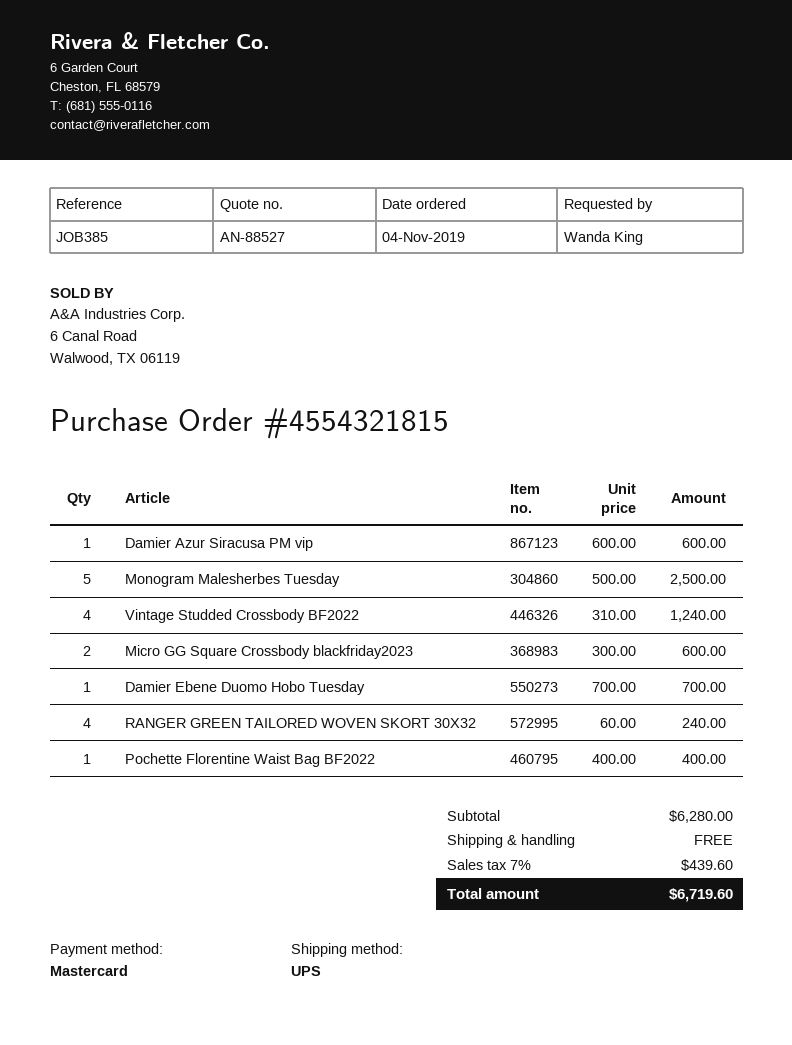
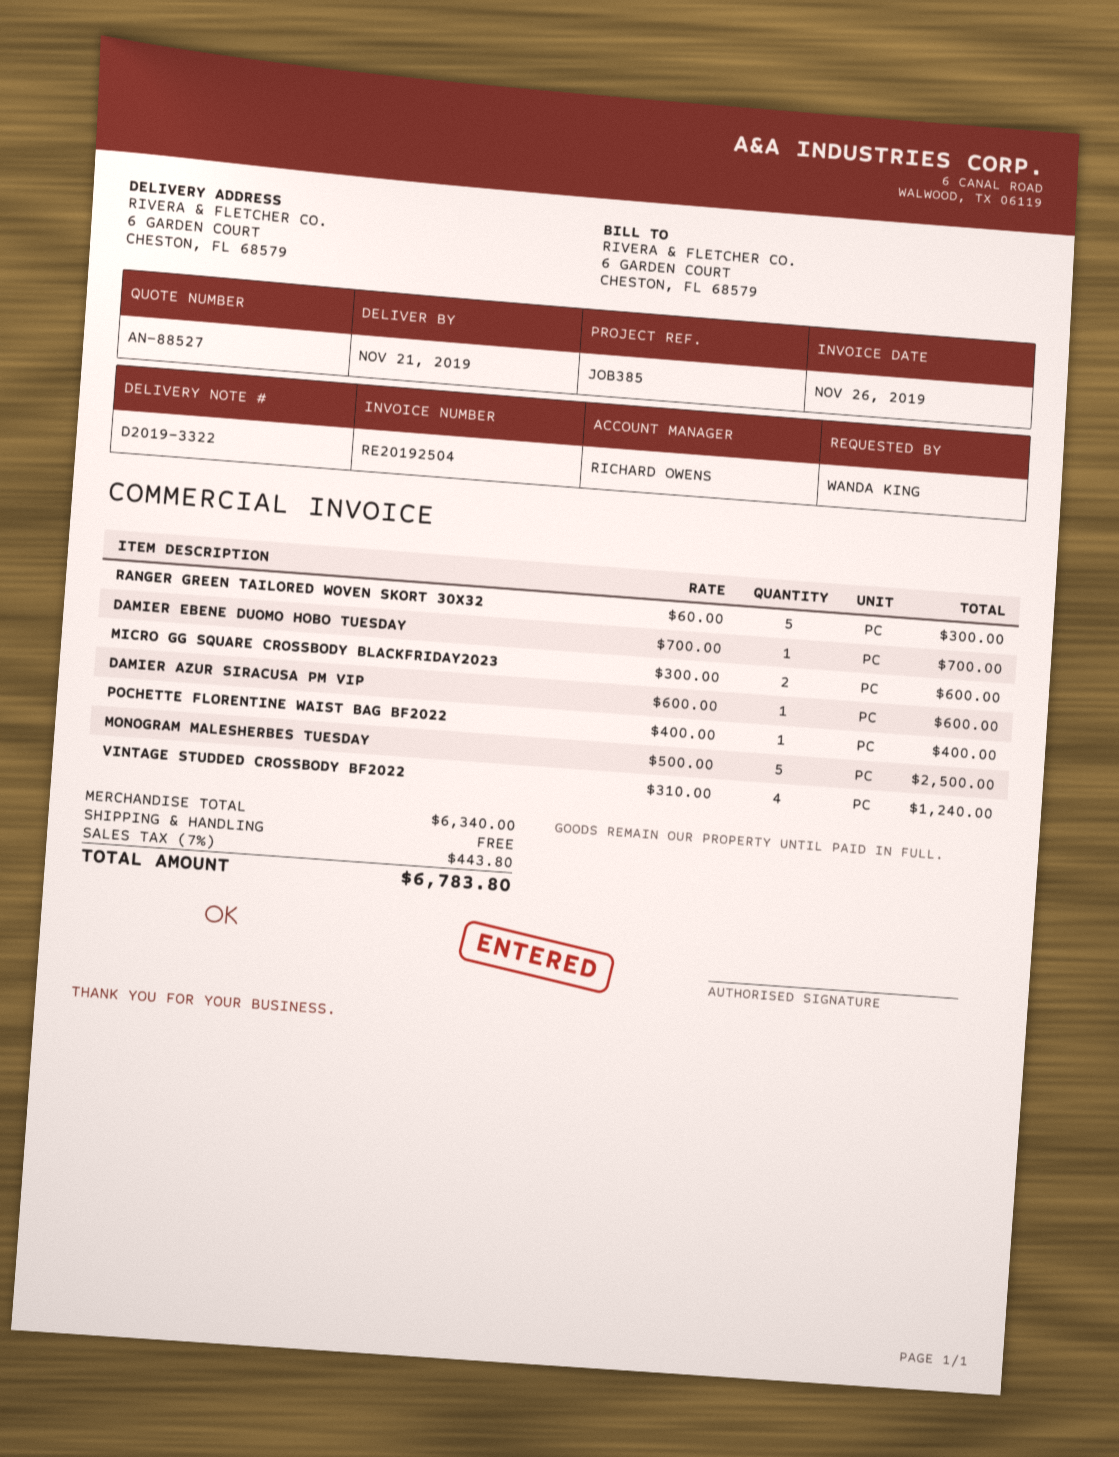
RANGER GREEN TAILORED WOVEN SKORT 30X32: 4 x 60.00 = 240.00 -> 5 x 60.00 = 300.00
subtotal: 6280.00 -> 6340.00
tax: 7% = 439.60 -> 7% = 443.80
total: 6719.60 -> 6783.80

